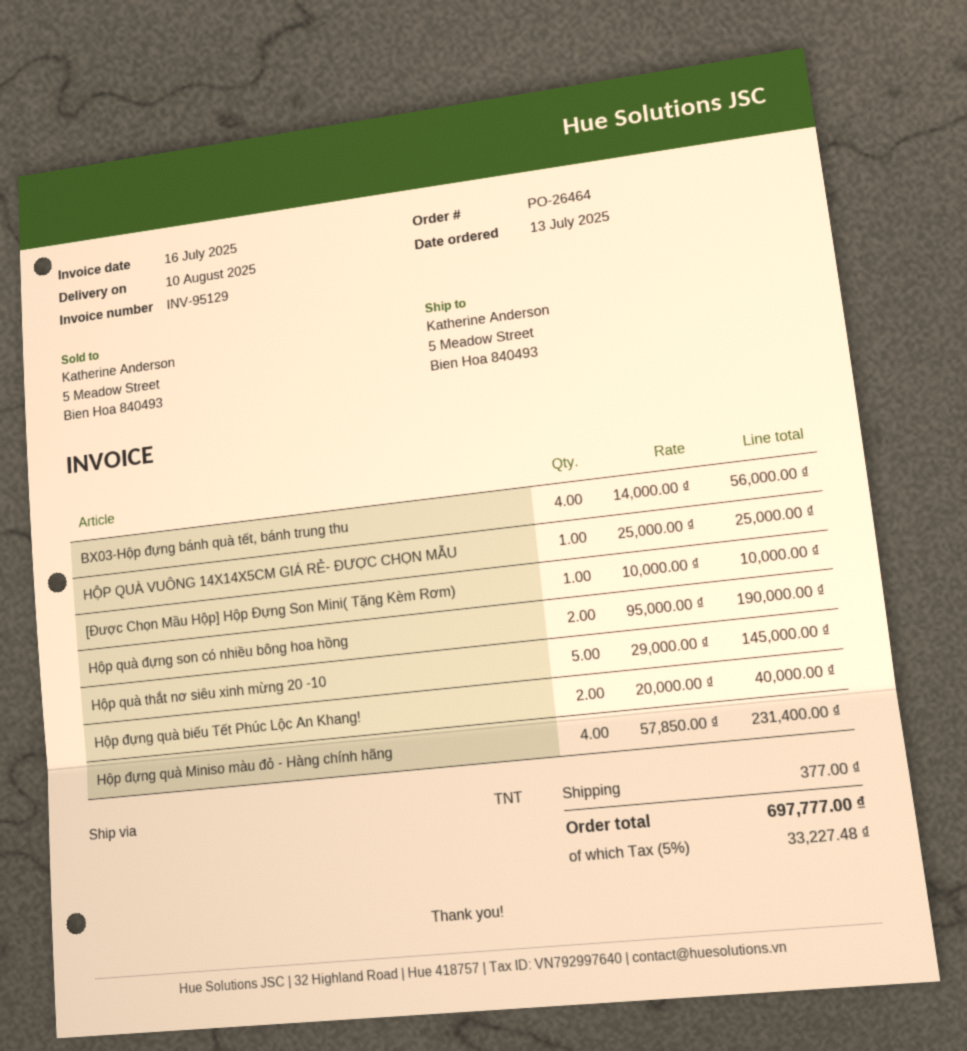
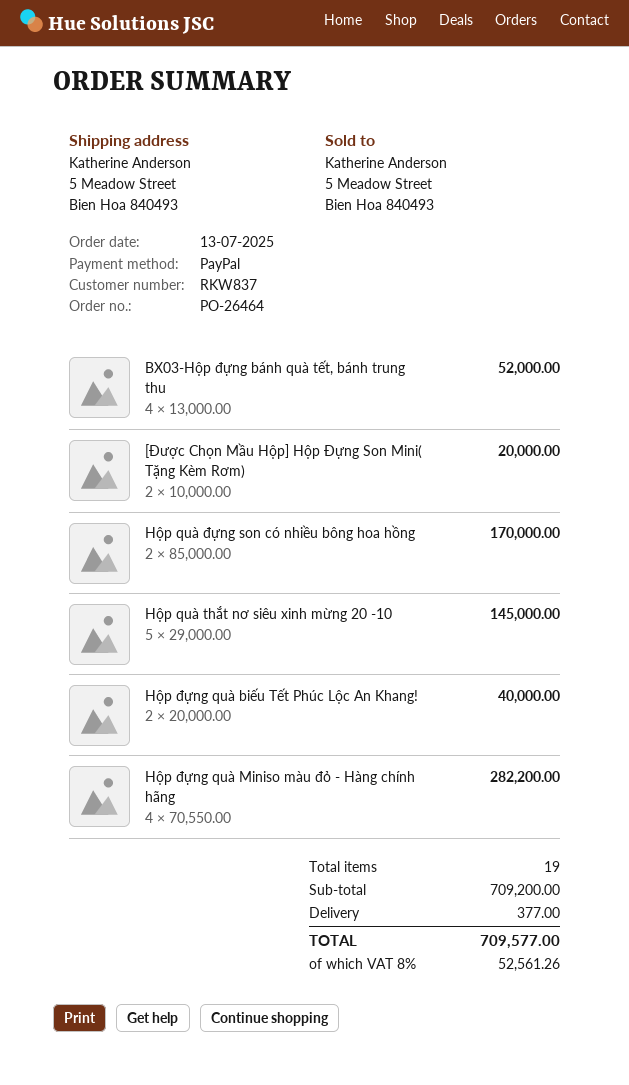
BX03-Hộp đựng bánh quà tết, bánh trung thu: 4 x 14000.00 = 56000.00 -> 4 x 13000.00 = 52000.00
HỘP QUÀ VUÔNG 14X14X5CM GIÁ RẺ- ĐƯỢC CHỌN MẪU: 1 x 25000.00 = 25000.00 -> none
[Được Chọn Mầu Hộp] Hộp Đựng Son Mini( Tặng Kèm Rơm): 1 x 10000.00 = 10000.00 -> 2 x 10000.00 = 20000.00
Hộp quà đựng son có nhiều bông hoa hồng: 2 x 95000.00 = 190000.00 -> 2 x 85000.00 = 170000.00
Hộp đựng quà Miniso màu đỏ - Hàng chính hãng: 4 x 57850.00 = 231400.00 -> 4 x 70550.00 = 282200.00
tax: 5% = 33227.48 -> 8% = 52561.26
total: 697777.00 -> 709577.00

